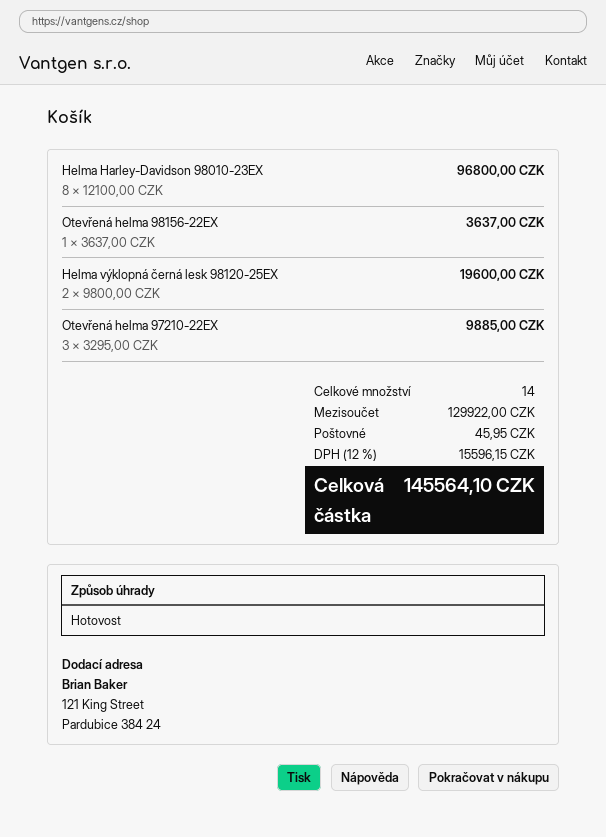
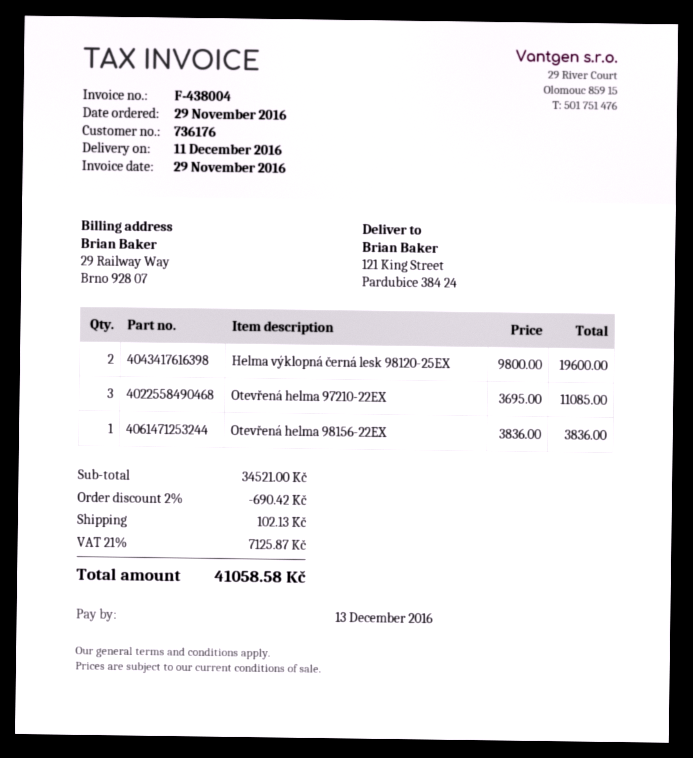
Helma Harley-Davidson 98010-23EX: 8 x 12100.00 = 96800.00 -> none
Otevřená helma 98156-22EX: 1 x 3637.00 = 3637.00 -> 1 x 3836.00 = 3836.00
Otevřená helma 97210-22EX: 3 x 3295.00 = 9885.00 -> 3 x 3695.00 = 11085.00
subtotal: 129922.00 -> 34521.00
discount: none -> 2% = 690.42
shipping: 45.95 -> 102.13
tax: 12% = 15596.15 -> 21% = 7125.87
total: 145564.10 -> 41058.58

